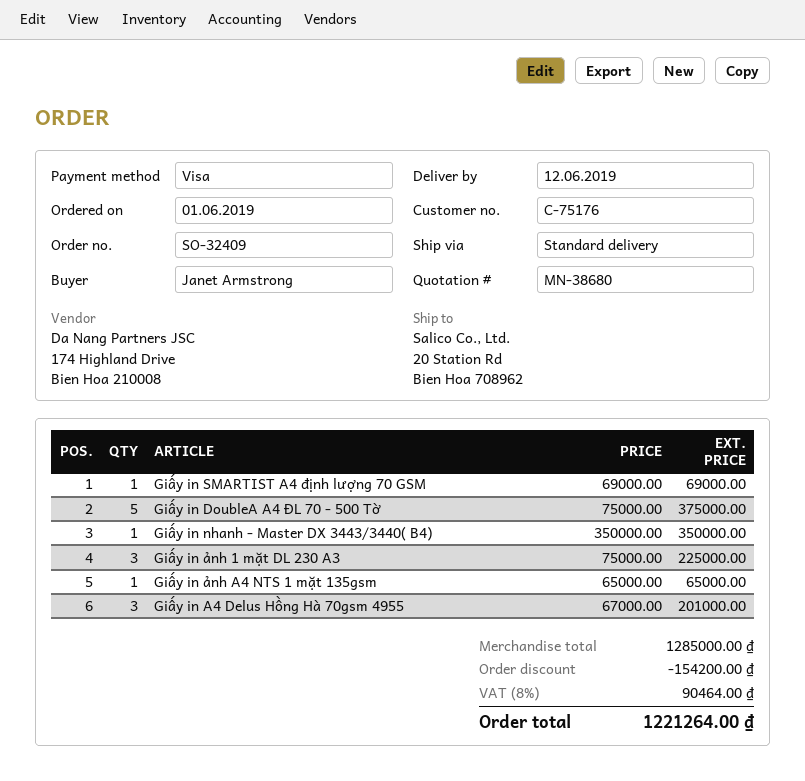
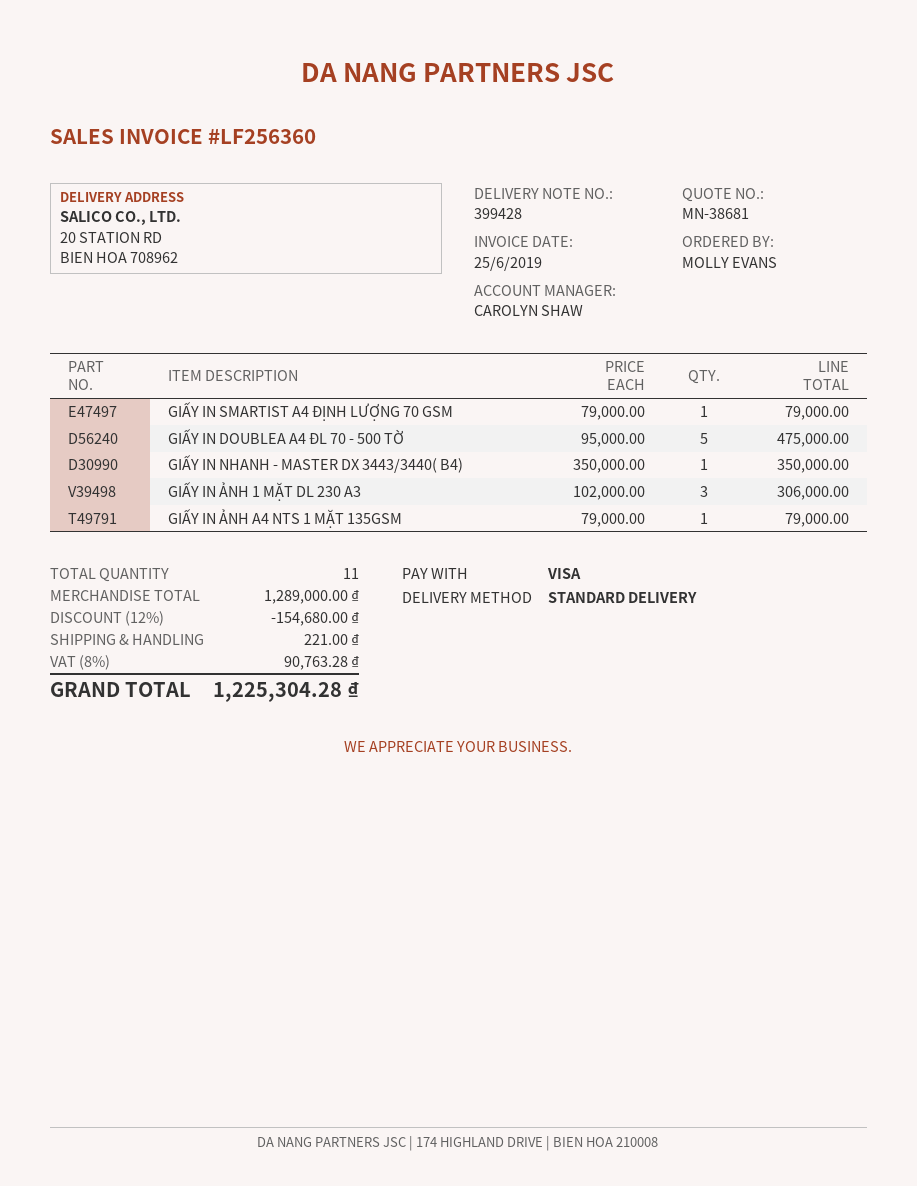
quote number: MN-38680 -> MN-38681
ordered by: Janet Armstrong -> MOLLY EVANS
Giấy in SMARTIST A4 định lượng 70 GSM: 1 x 69000.00 = 69000.00 -> 1 x 79000.00 = 79000.00
Giấy in DoubleA A4 ĐL 70 - 500 Tờ: 5 x 75000.00 = 375000.00 -> 5 x 95000.00 = 475000.00
Giấy in ảnh 1 mặt DL 230 A3: 3 x 75000.00 = 225000.00 -> 3 x 102000.00 = 306000.00
Giấy in ảnh A4 NTS 1 mặt 135gsm: 1 x 65000.00 = 65000.00 -> 1 x 79000.00 = 79000.00
Giấy in A4 Delus Hồng Hà 70gsm 4955: 3 x 67000.00 = 201000.00 -> none
subtotal: 1285000.00 -> 1289000.00
discount: 154200.00 -> 154680.00
shipping: none -> 221.00
tax: 8% = 90464.00 -> 8% = 90763.28
total: 1221264.00 -> 1225304.28

